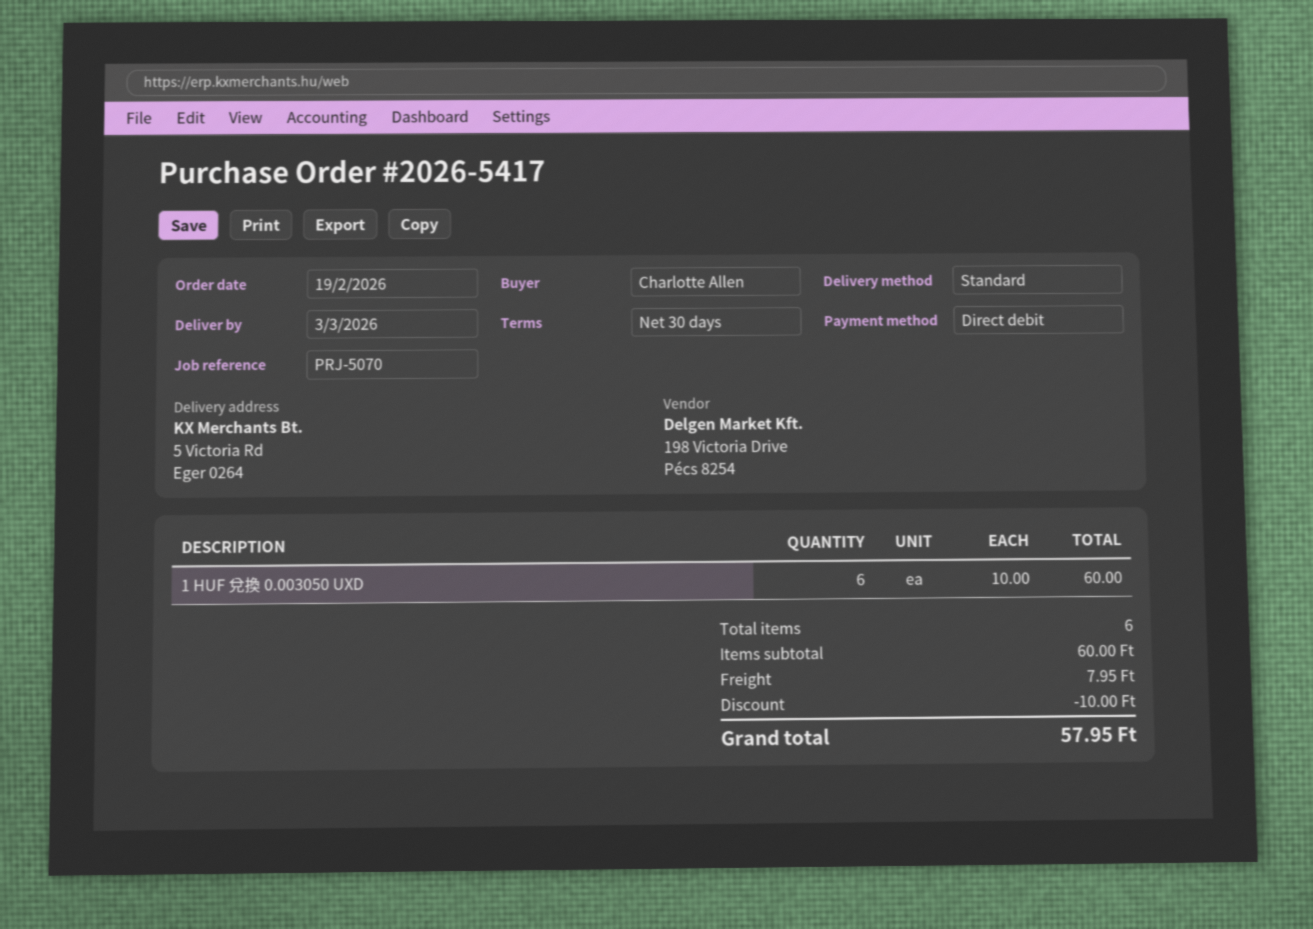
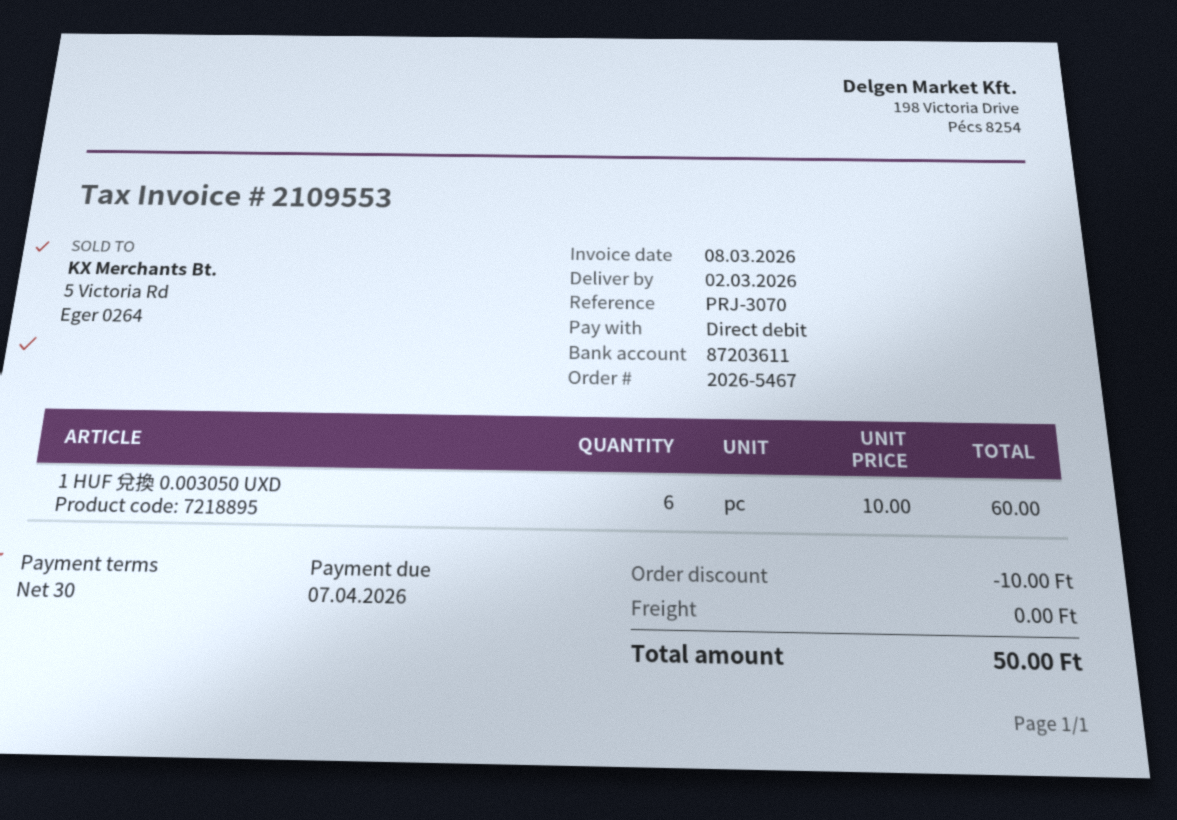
order number: 2026-5417 -> 2026-5467
delivery date: 2026-03-03 -> 2026-03-02
reference: PRJ-5070 -> PRJ-3070
shipping: 7.95 -> 0.00
total: 57.95 -> 50.00

